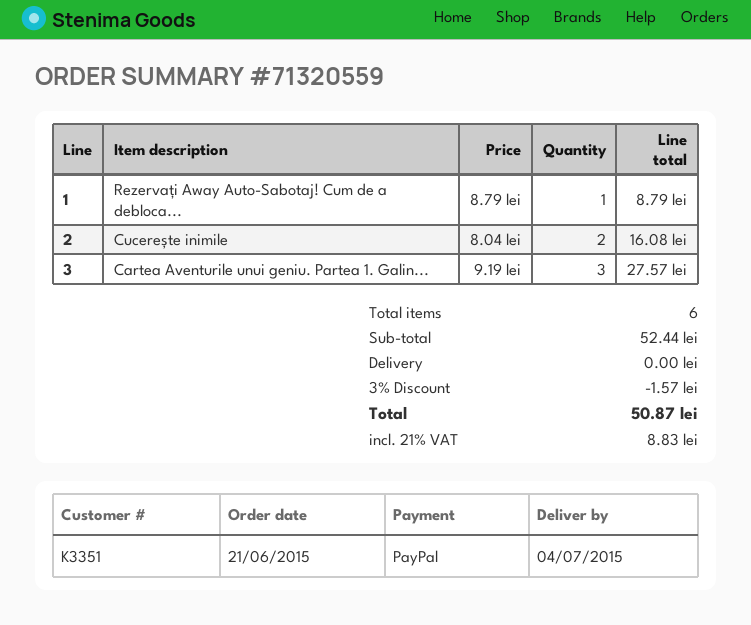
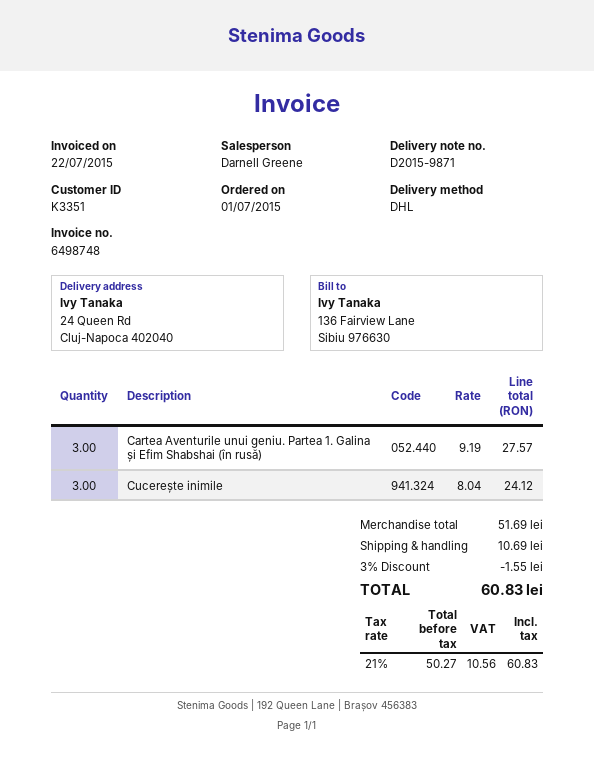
order date: 2015-06-21 -> 2015-07-01
Rezervați Away Auto-Sabotaj! Cum de a debloca...: 1 x 8.79 = 8.79 -> none
Cucerește inimile: 2 x 8.04 = 16.08 -> 3 x 8.04 = 24.12
subtotal: 52.44 -> 51.69
discount: 3% = 1.57 -> 3% = 1.55
shipping: 0.00 -> 10.69
tax: 21% = 8.83 -> 21% = 10.56
total: 50.87 -> 60.83

